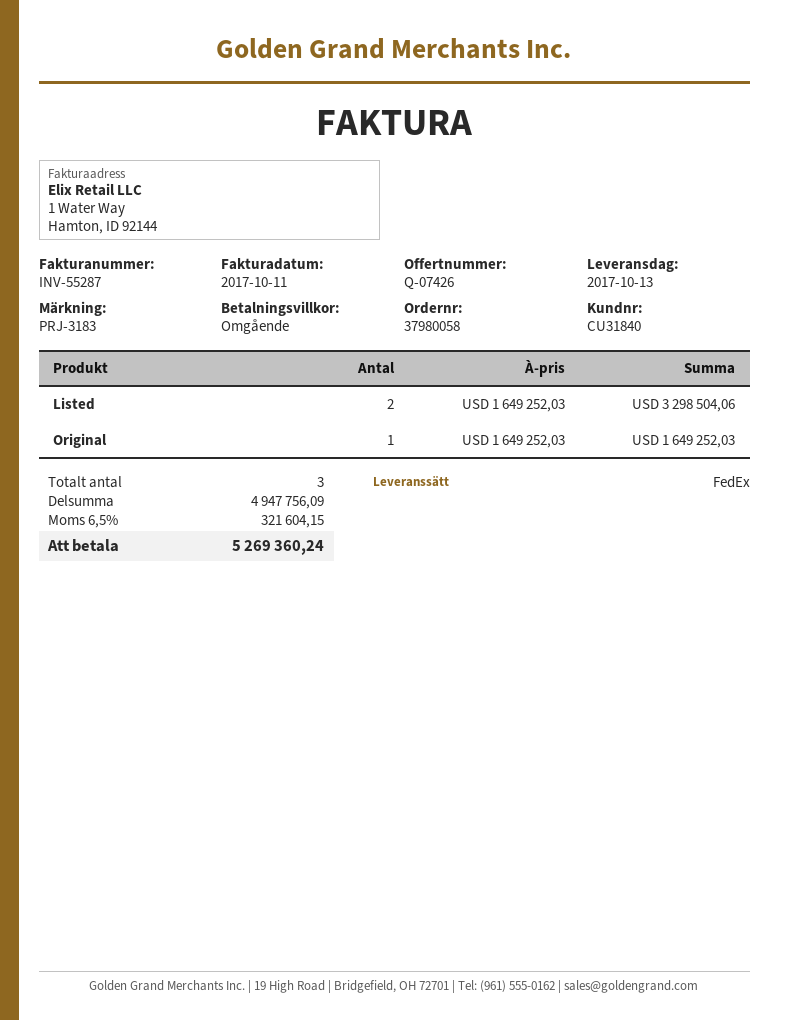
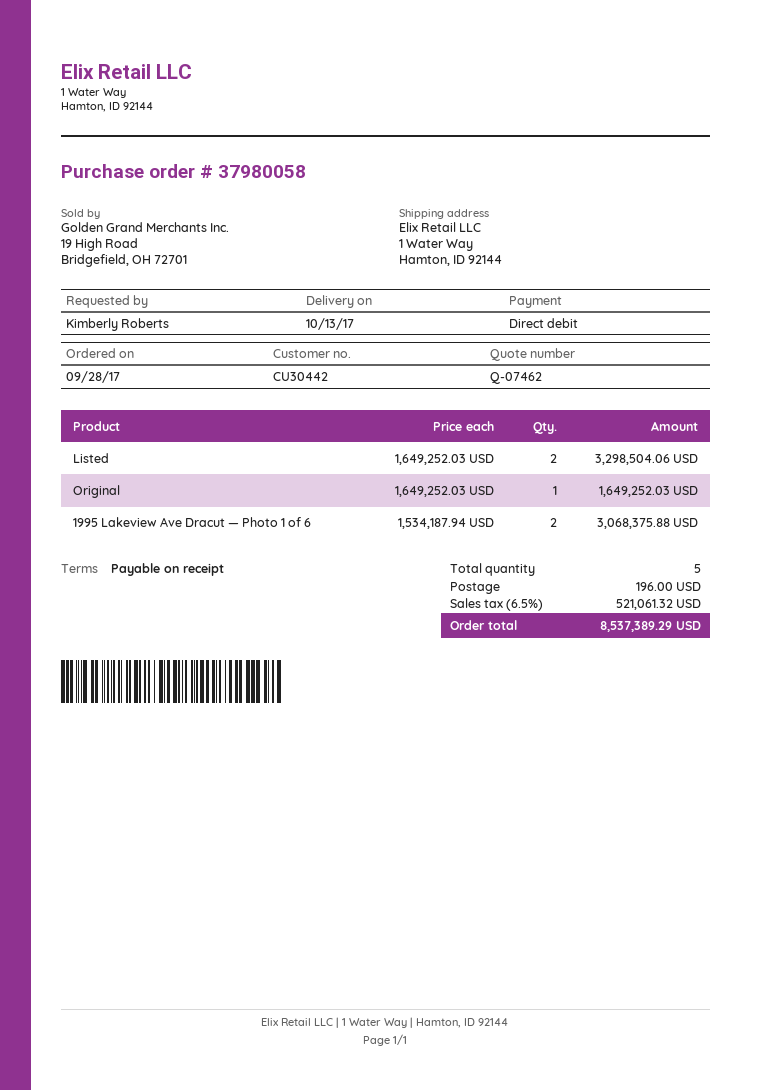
quote number: Q-07426 -> Q-07462
customer number: CU31840 -> CU30442
1995 Lakeview Ave Dracut — Photo 1 of 6: none -> 2 x 1534187.94 = 3068375.88
total quantity: 3 -> 5
shipping: none -> 196.00
tax: 6.5% = 321604.15 -> 6.5% = 521061.32
total: 5269360.24 -> 8537389.29

